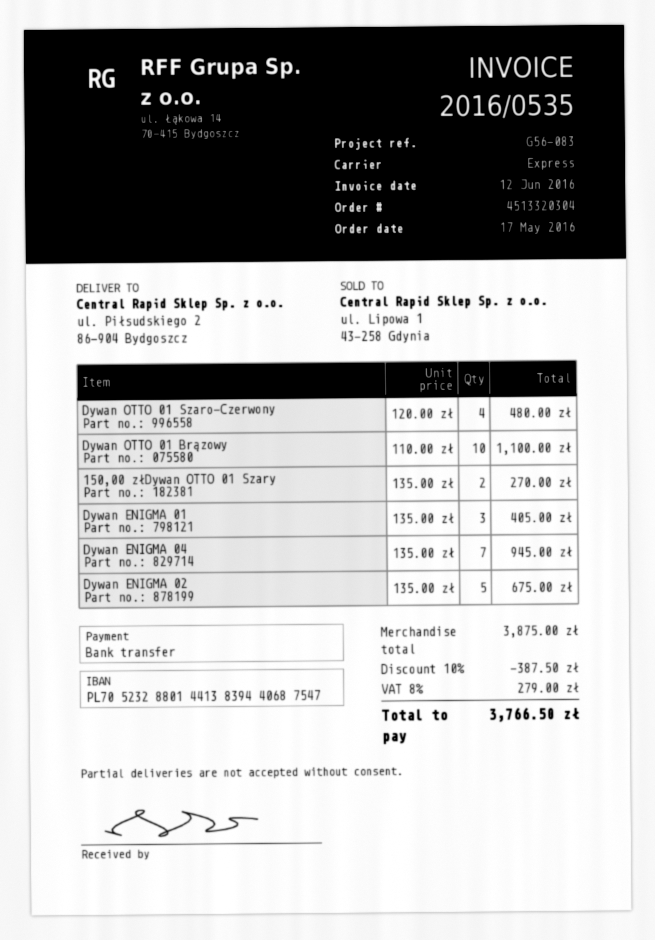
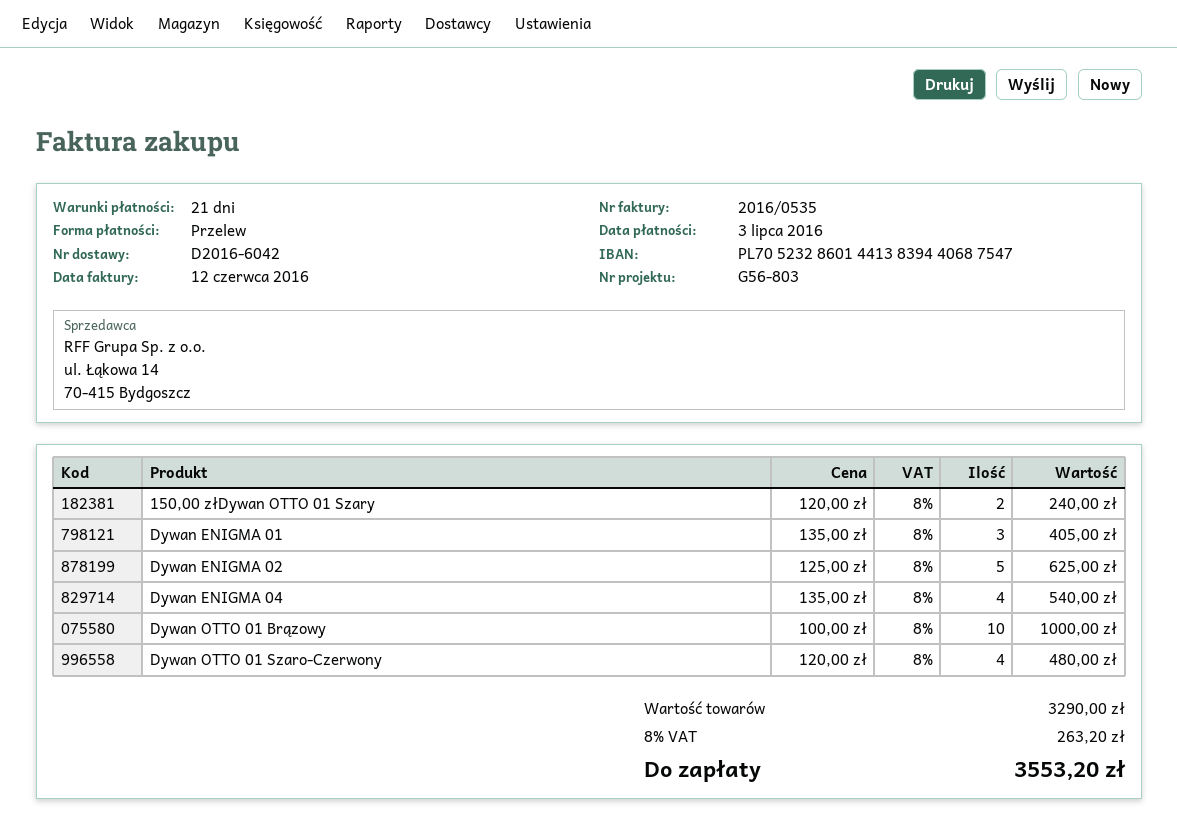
reference: G56-083 -> G56-803
bank account: PL70523288014413839440687547 -> PL70523286014413839440687547
Dywan OTTO 01 Brązowy: 10 x 110.00 = 1100.00 -> 10 x 100.00 = 1000.00
150,00 złDywan OTTO 01 Szary: 2 x 135.00 = 270.00 -> 2 x 120.00 = 240.00
Dywan ENIGMA 04: 7 x 135.00 = 945.00 -> 4 x 135.00 = 540.00
Dywan ENIGMA 02: 5 x 135.00 = 675.00 -> 5 x 125.00 = 625.00
subtotal: 3875.00 -> 3290.00
discount: 10% = 387.50 -> none
tax: 8% = 279.00 -> 8% = 263.20
total: 3766.50 -> 3553.20

